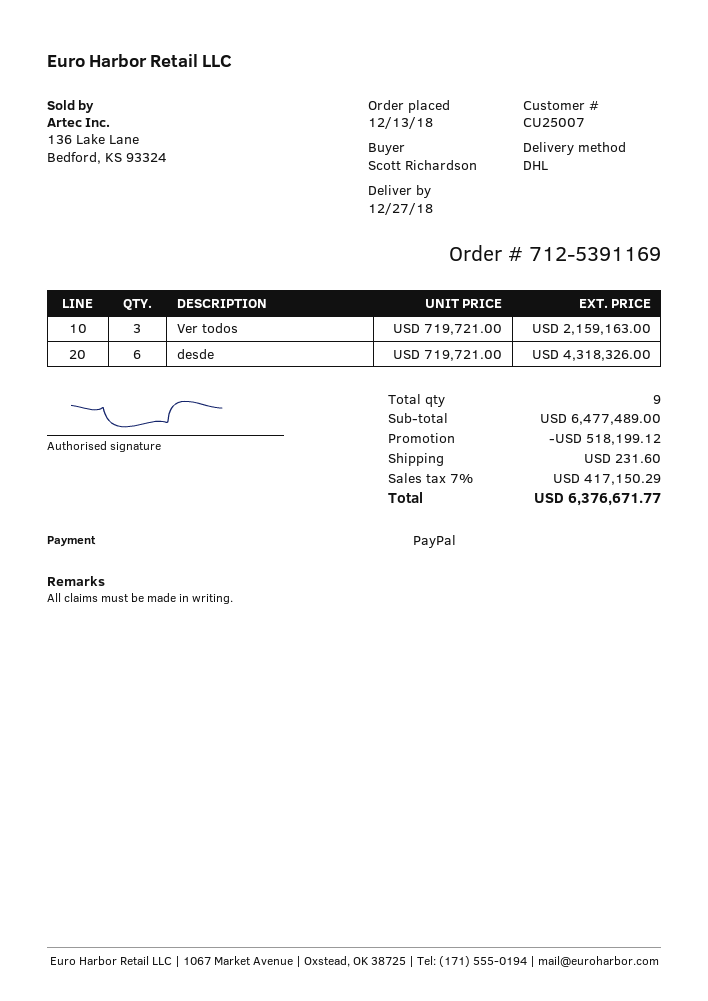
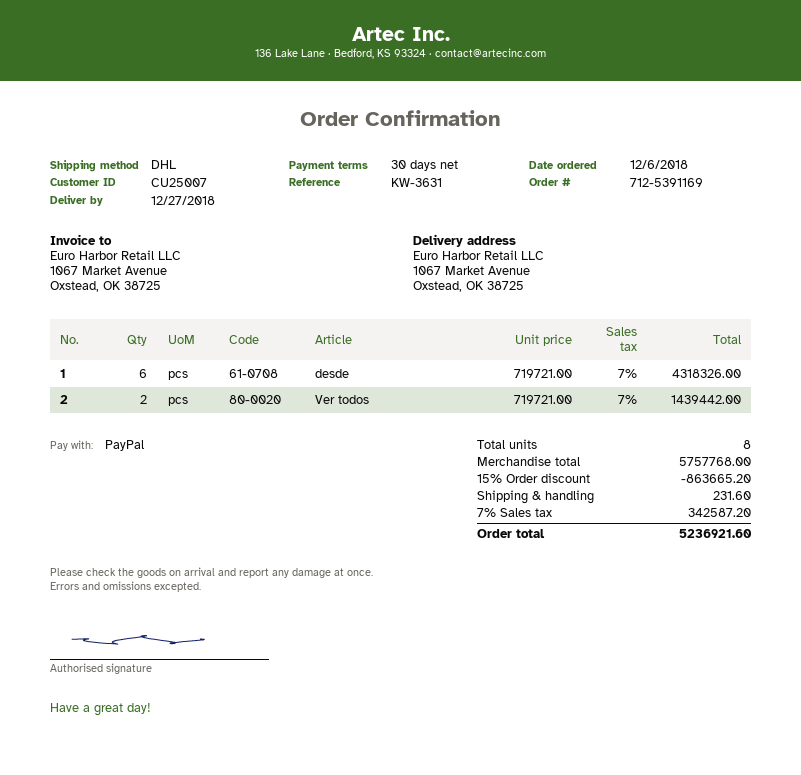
order date: 2018-12-13 -> 2018-12-06
Ver todos: 3 x 719721.00 = 2159163.00 -> 2 x 719721.00 = 1439442.00
total quantity: 9 -> 8
subtotal: 6477489.00 -> 5757768.00
discount: 518199.12 -> 863665.20
tax: 7% = 417150.29 -> 7% = 342587.20
total: 6376671.77 -> 5236921.60

